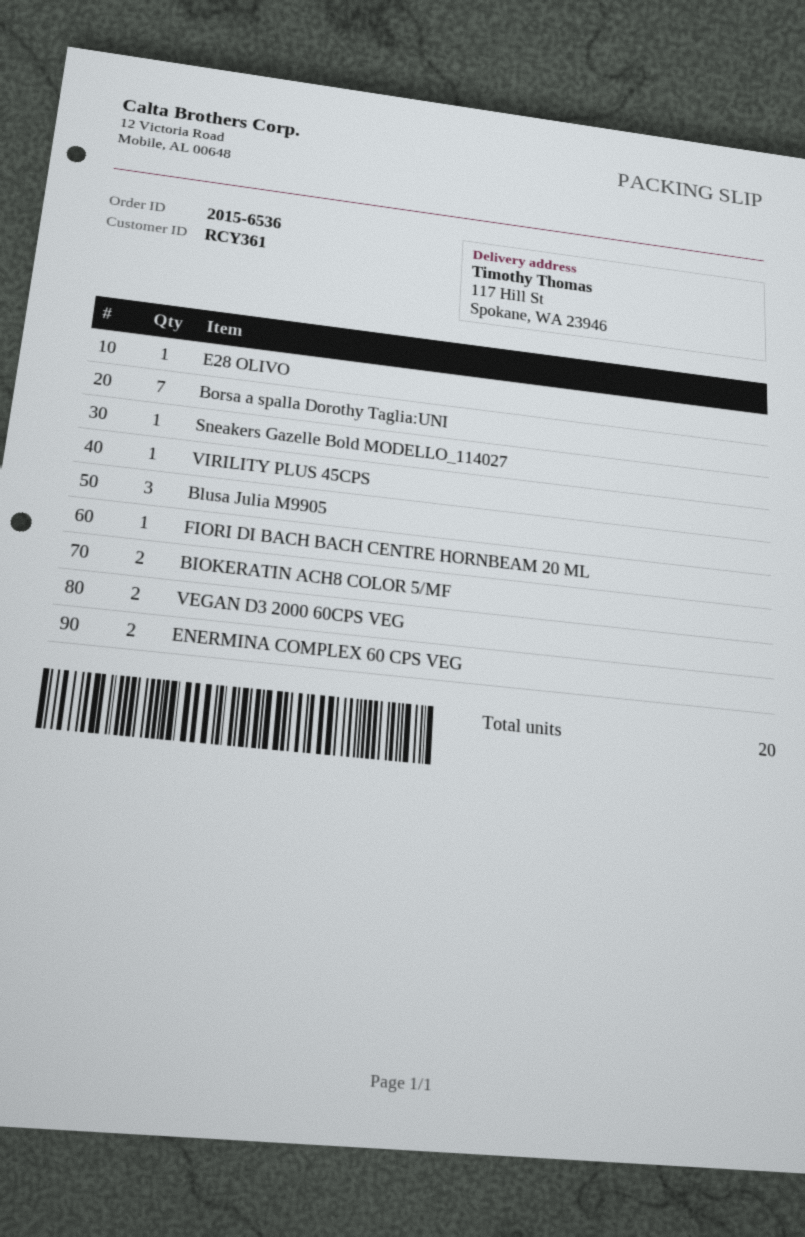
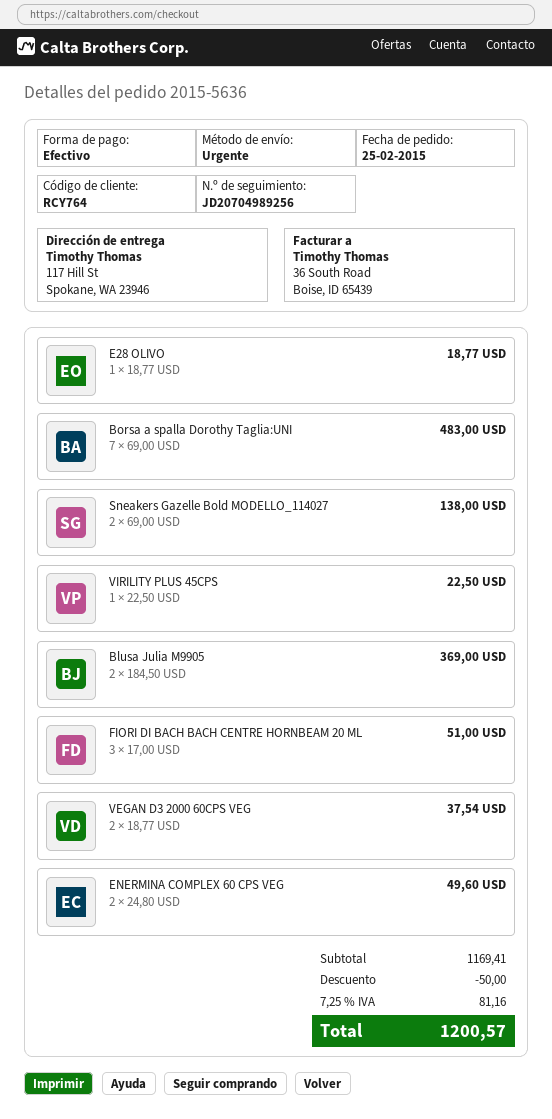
order number: 2015-6536 -> 2015-5636
customer number: RCY361 -> RCY764
Sneakers Gazelle Bold MODELLO_114027: 1 -> 2
Blusa Julia M9905: 3 -> 2
FIORI DI BACH BACH CENTRE HORNBEAM 20 ML: 1 -> 3
BIOKERATIN ACH8 COLOR 5/MF: 2 -> none

